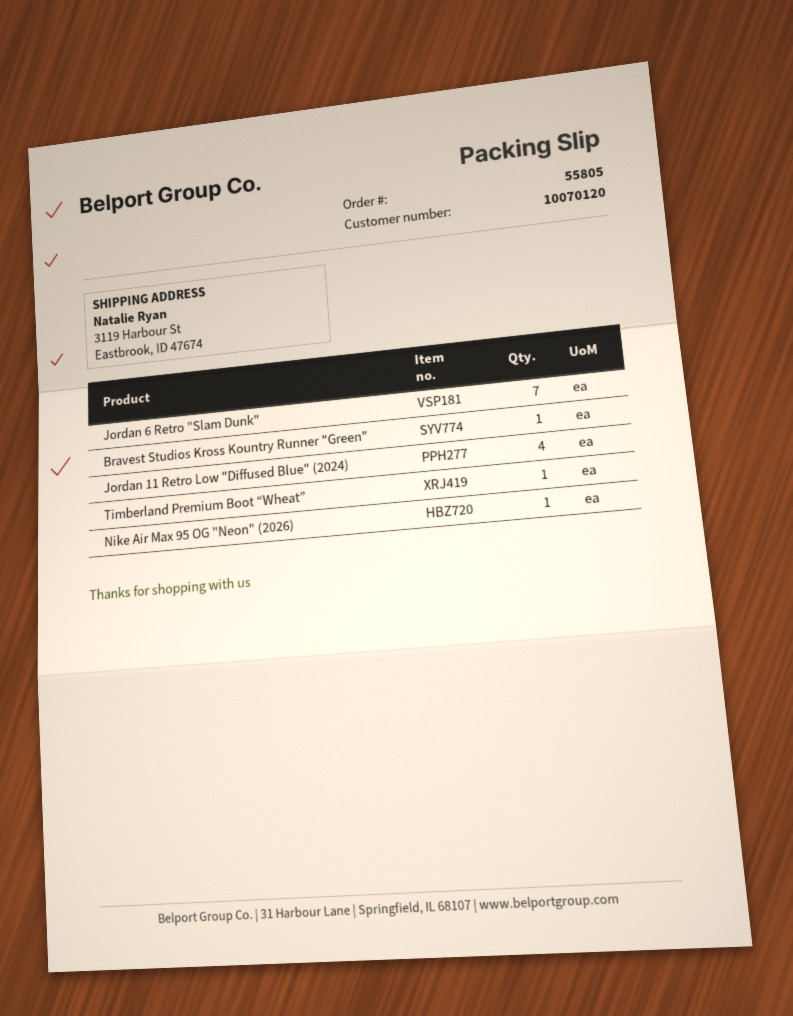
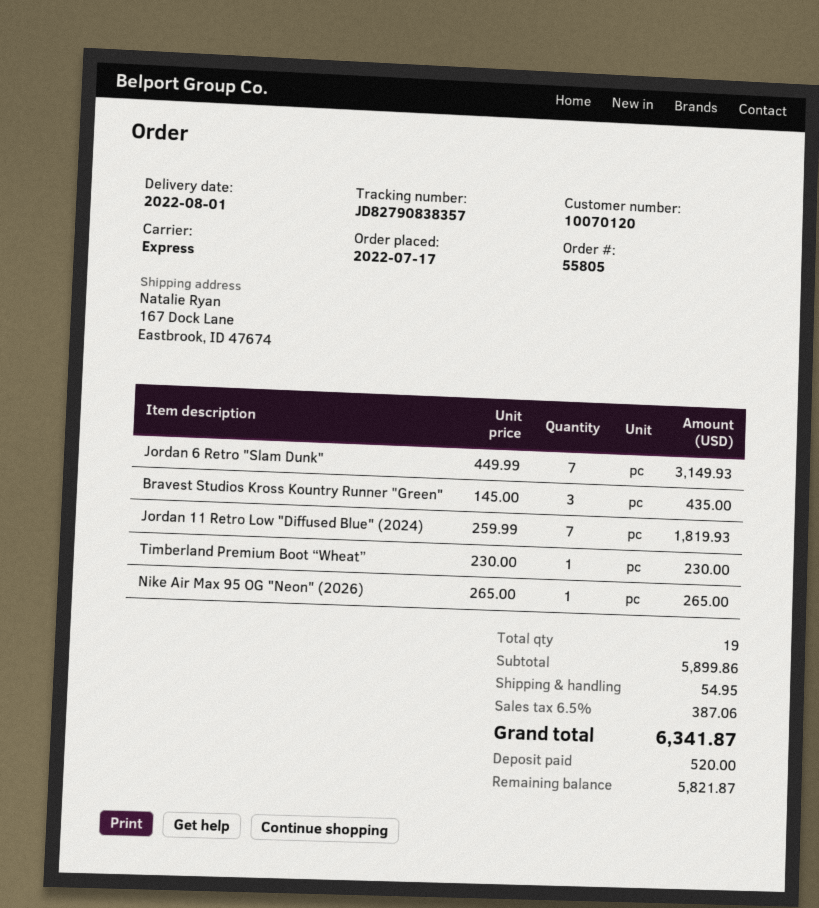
ship to: 3119 Harbour St, Eastbrook, ID 47674 -> 167 Dock Lane, Eastbrook, ID 47674
Bravest Studios Kross Kountry Runner "Green": 1 -> 3
Jordan 11 Retro Low "Diffused Blue" (2024): 4 -> 7

